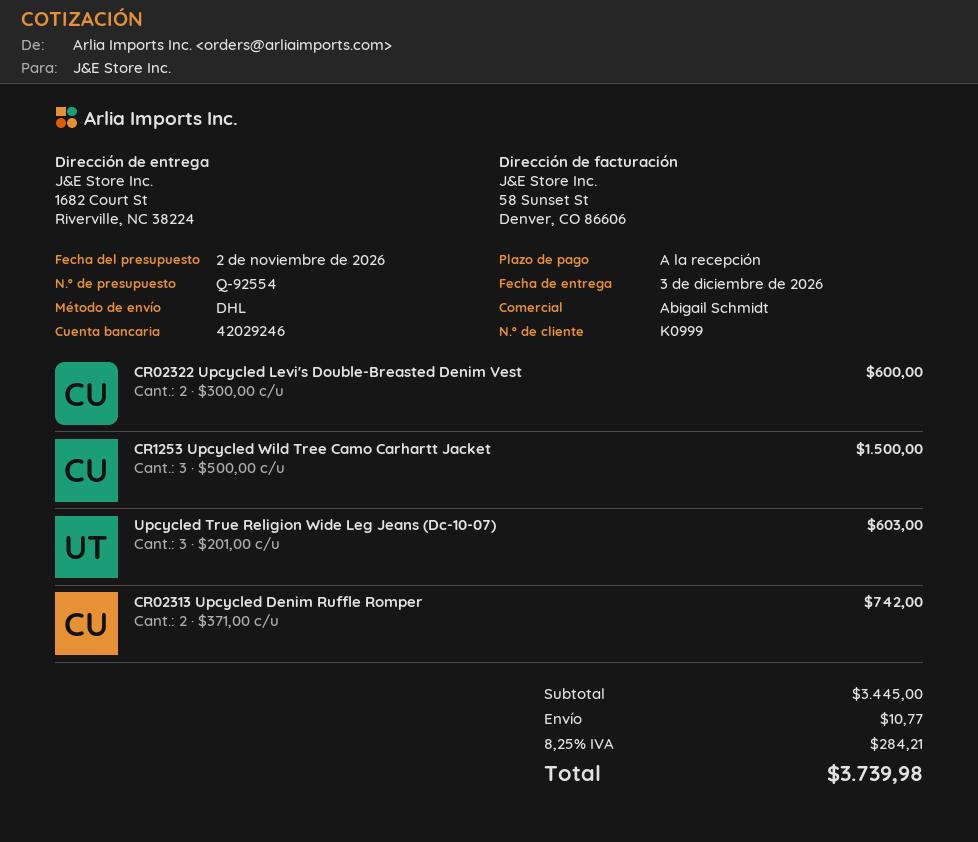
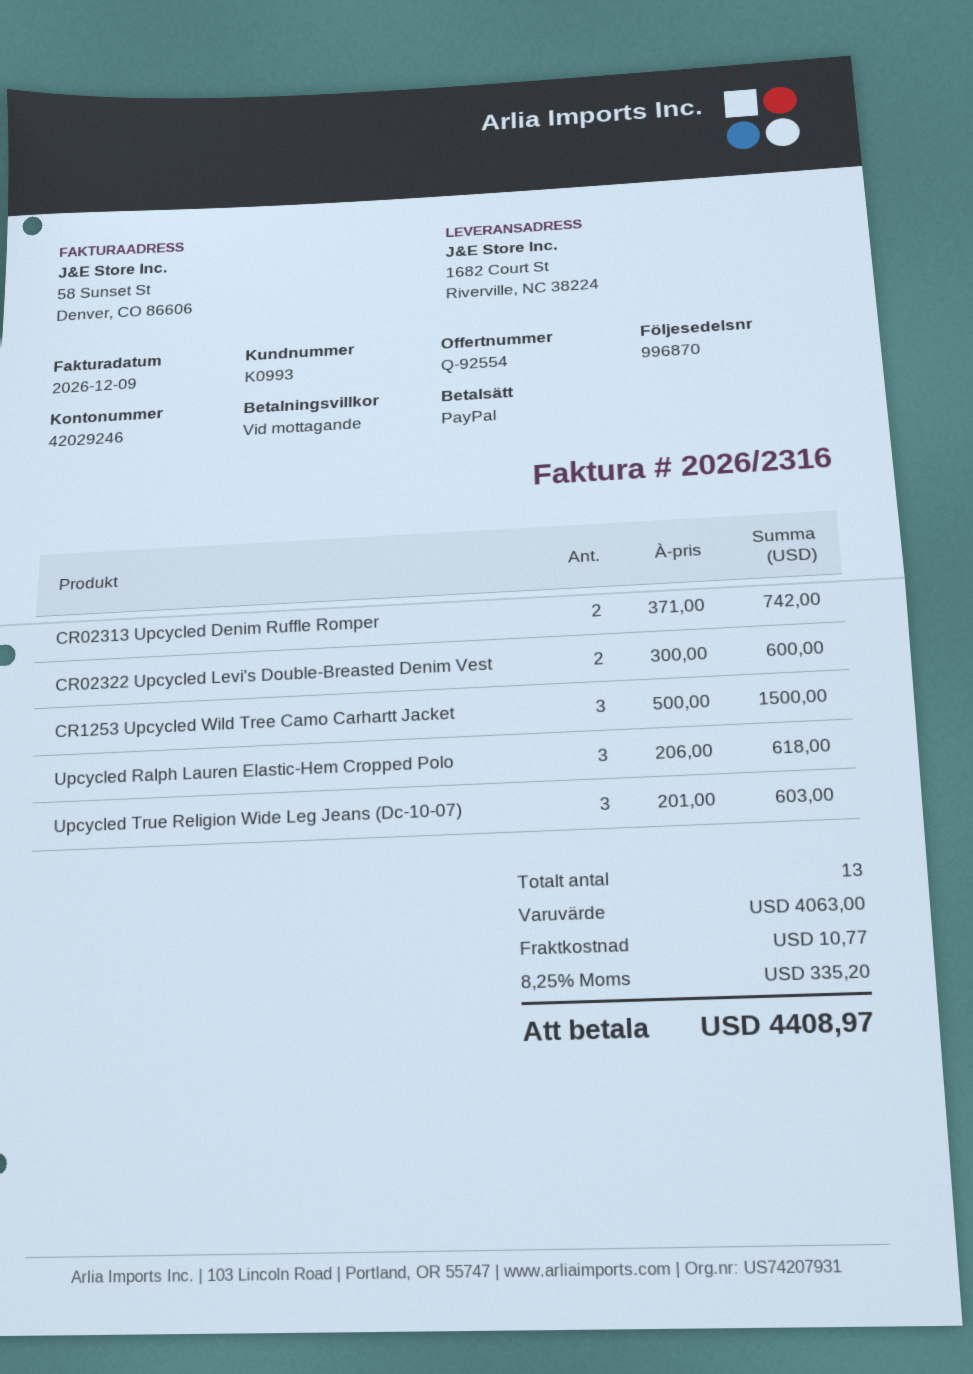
customer number: K0999 -> K0993
Upcycled Ralph Lauren Elastic-Hem Cropped Polo: none -> 3 x 206.00 = 618.00
subtotal: 3445.00 -> 4063.00
tax: 8.25% = 284.21 -> 8.25% = 335.20
total: 3739.98 -> 4408.97

